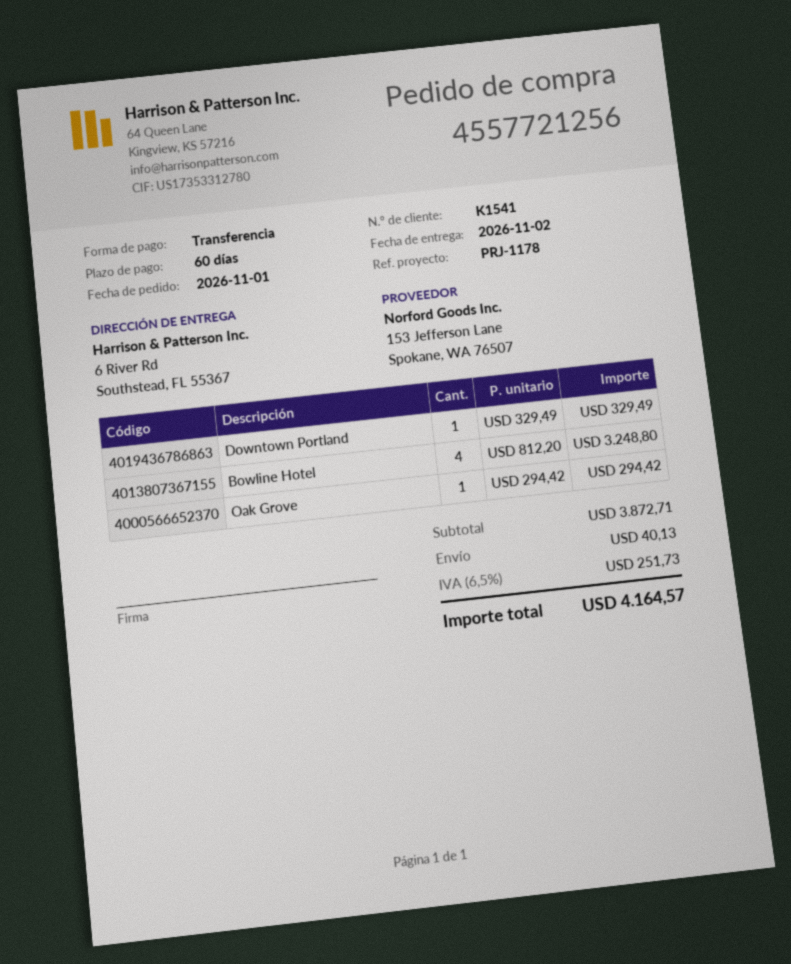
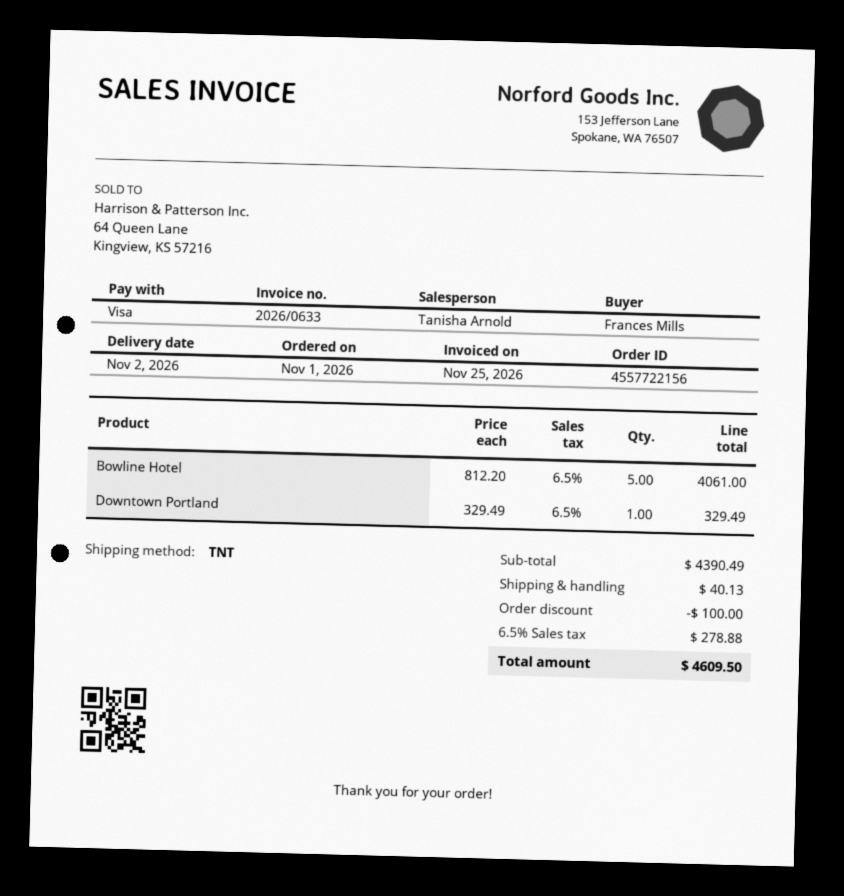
order number: 4557721256 -> 4557722156
payment method: bank transfer -> Visa
Bowline Hotel: 4 x 812.20 = 3248.80 -> 5 x 812.20 = 4061.00
Oak Grove: 1 x 294.42 = 294.42 -> none
subtotal: 3872.71 -> 4390.49
discount: none -> 100.00
tax: 6.5% = 251.73 -> 6.5% = 278.88
total: 4164.57 -> 4609.50

